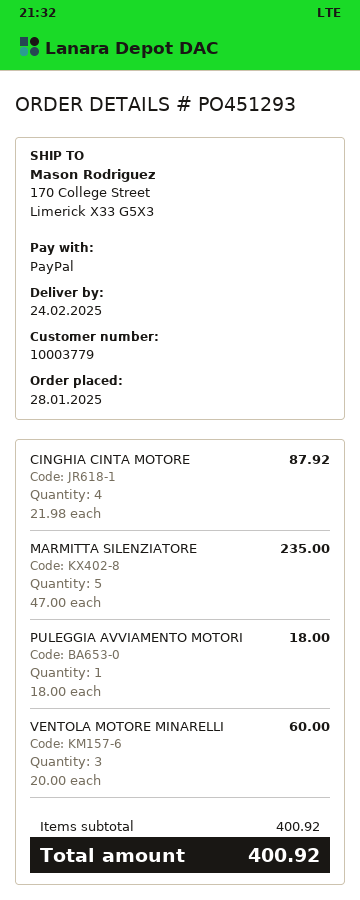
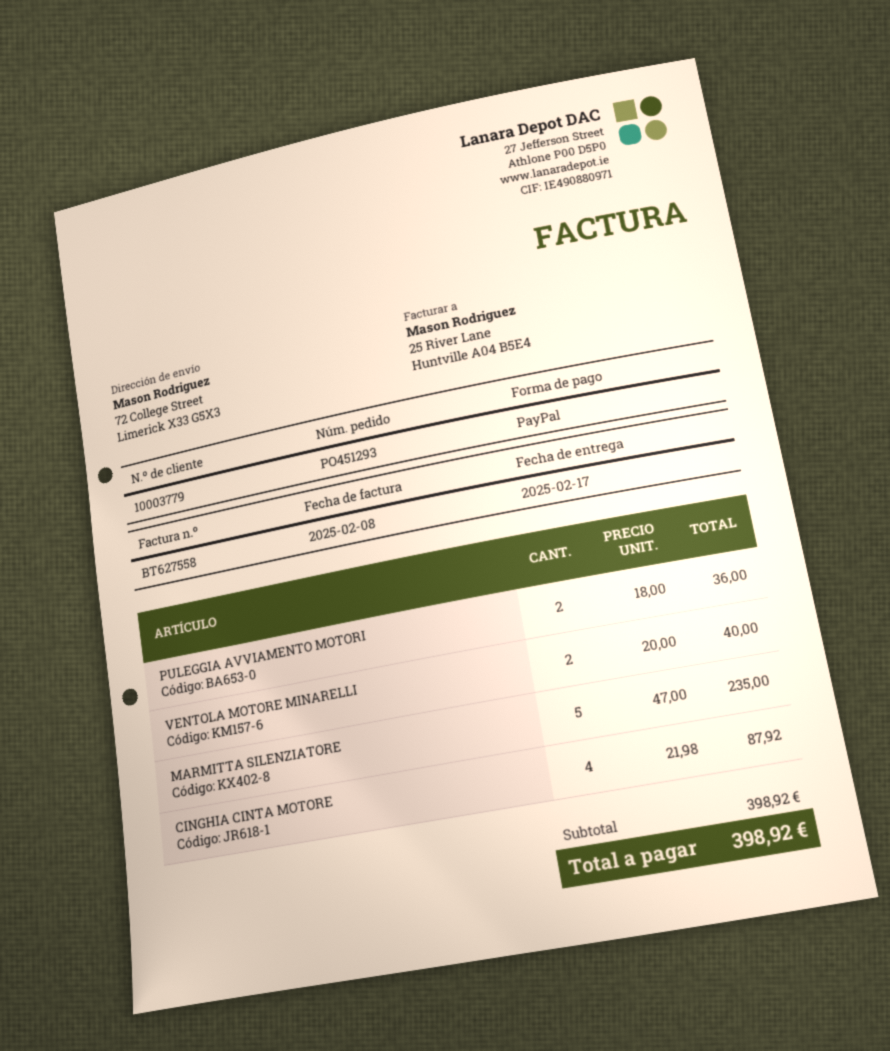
delivery date: 2025-02-24 -> 2025-02-17
ship to: 170 College Street, Limerick X33 G5X3 -> 72 College Street, Limerick X33 G5X3
PULEGGIA AVVIAMENTO MOTORI: 1 x 18.00 = 18.00 -> 2 x 18.00 = 36.00
VENTOLA MOTORE MINARELLI: 3 x 20.00 = 60.00 -> 2 x 20.00 = 40.00
subtotal: 400.92 -> 398.92
total: 400.92 -> 398.92

